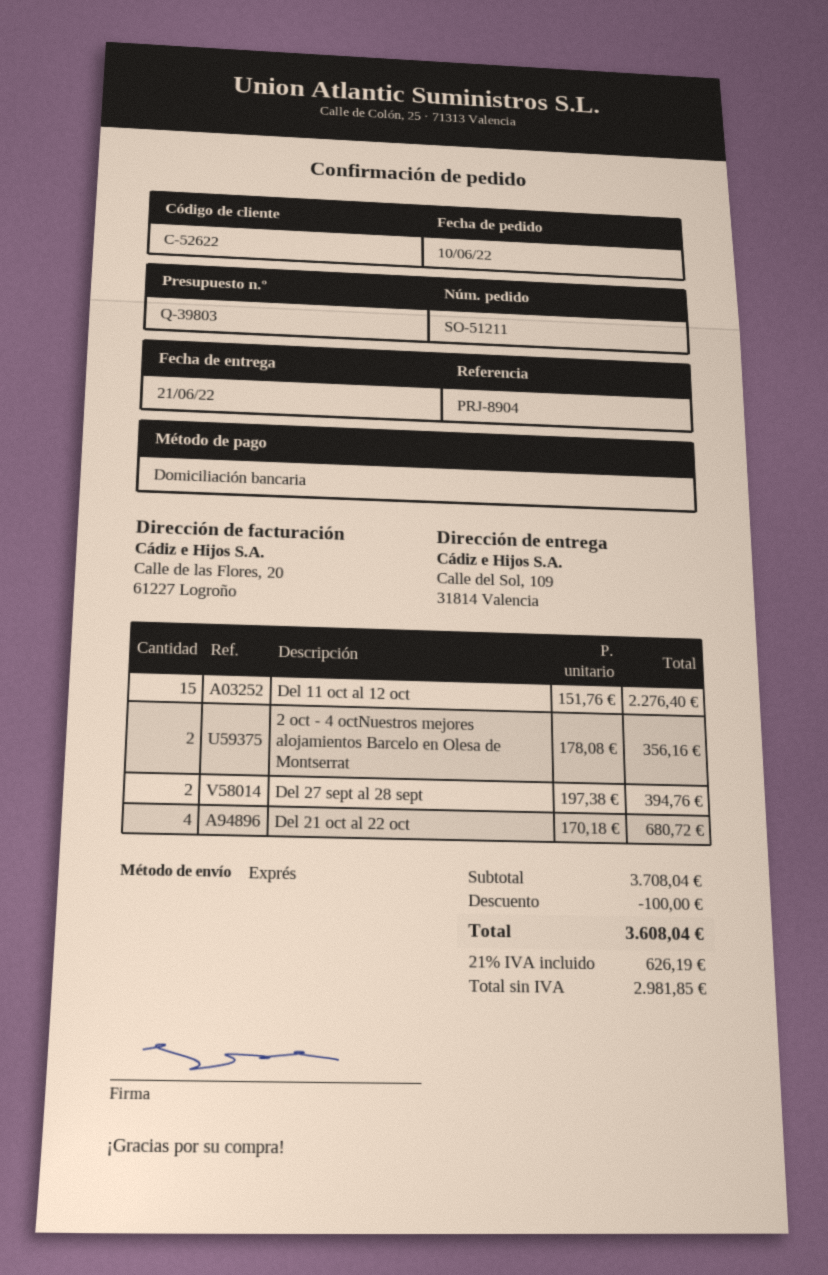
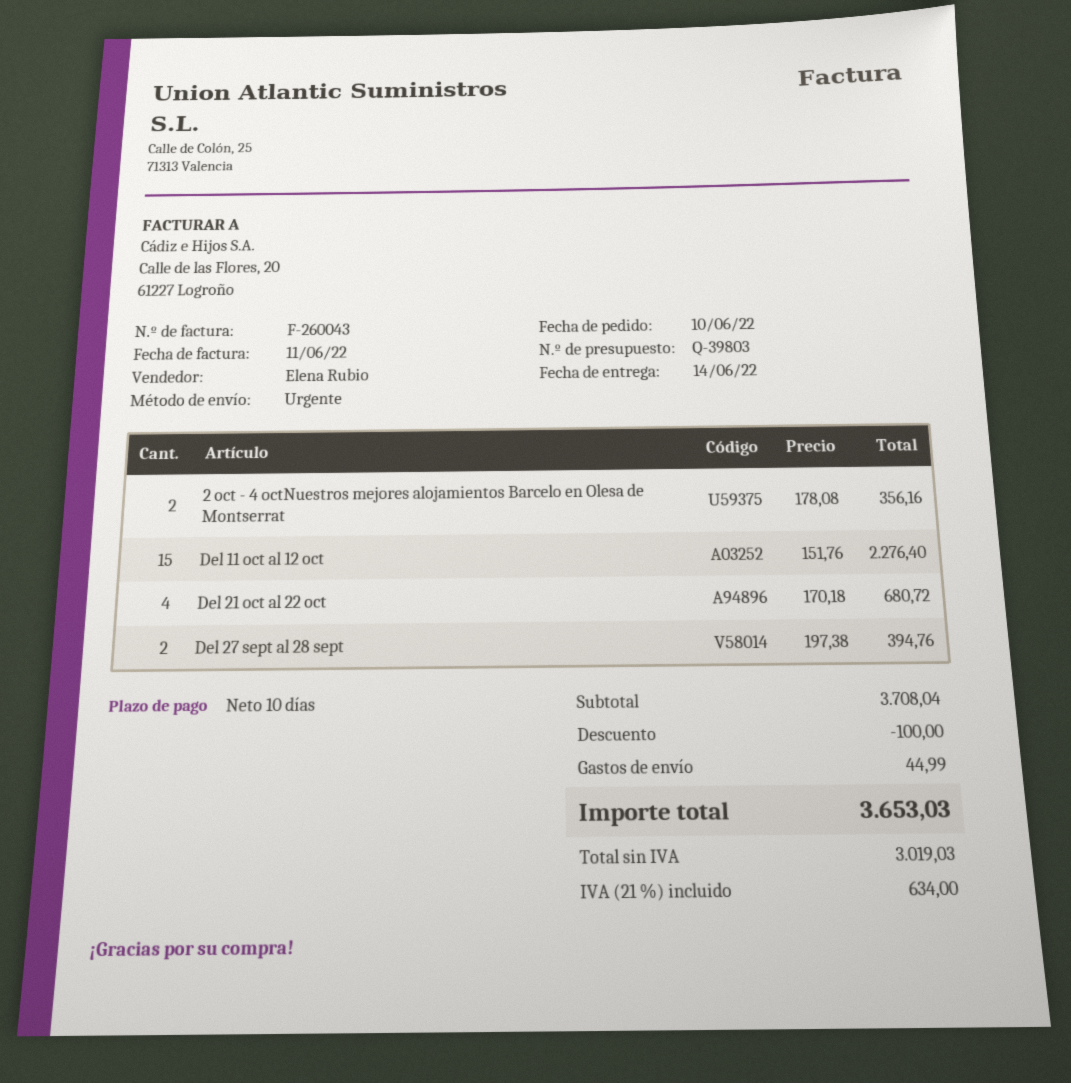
delivery date: 2022-06-21 -> 2022-06-14
shipping: none -> 44.99
net: 2981.85 -> 3019.03
tax: 21% = 626.19 -> 21% = 634.00
total: 3608.04 -> 3653.03

